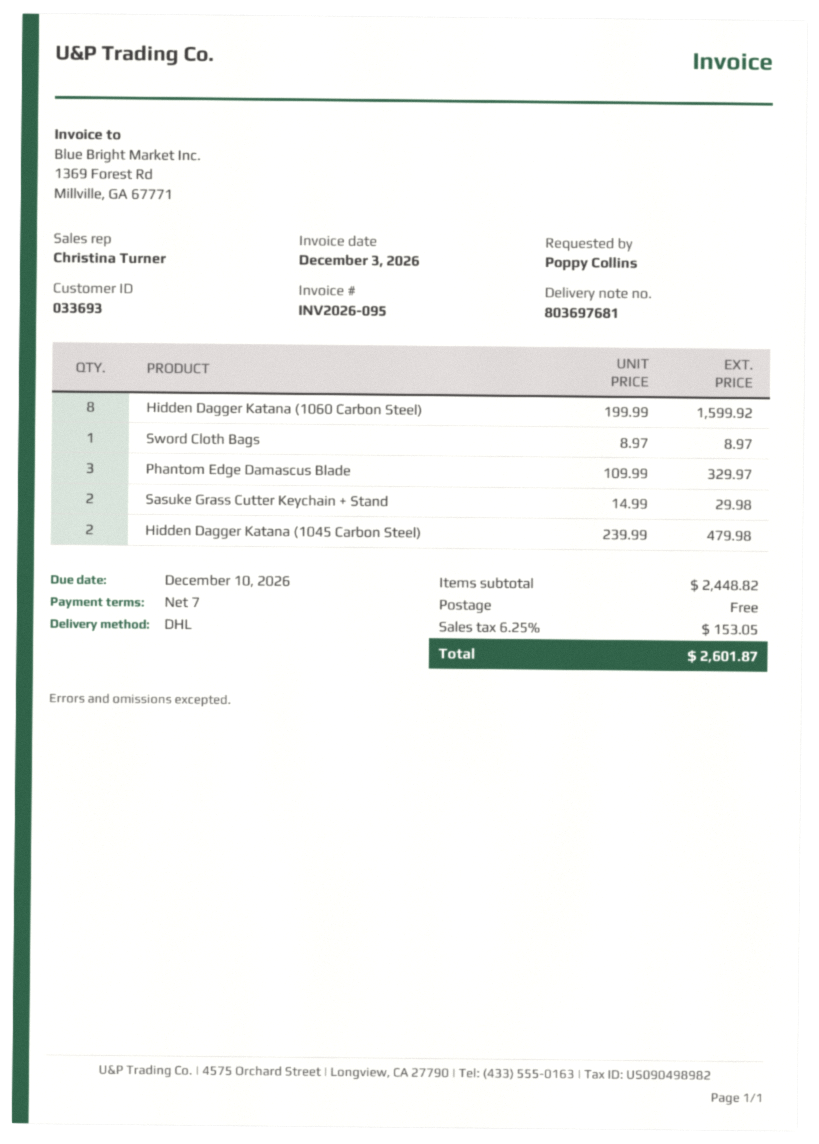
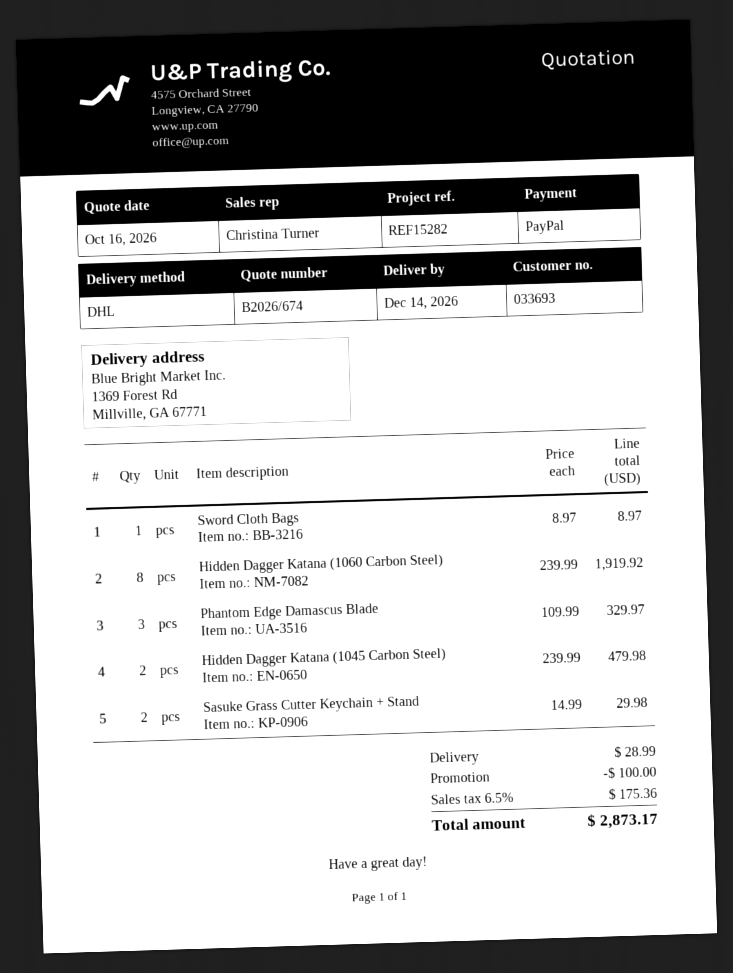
Hidden Dagger Katana (1060 Carbon Steel): 8 x 199.99 = 1599.92 -> 8 x 239.99 = 1919.92
discount: none -> 100.00
shipping: 0.00 -> 28.99
tax: 6.25% = 153.05 -> 6.5% = 175.36
total: 2601.87 -> 2873.17

